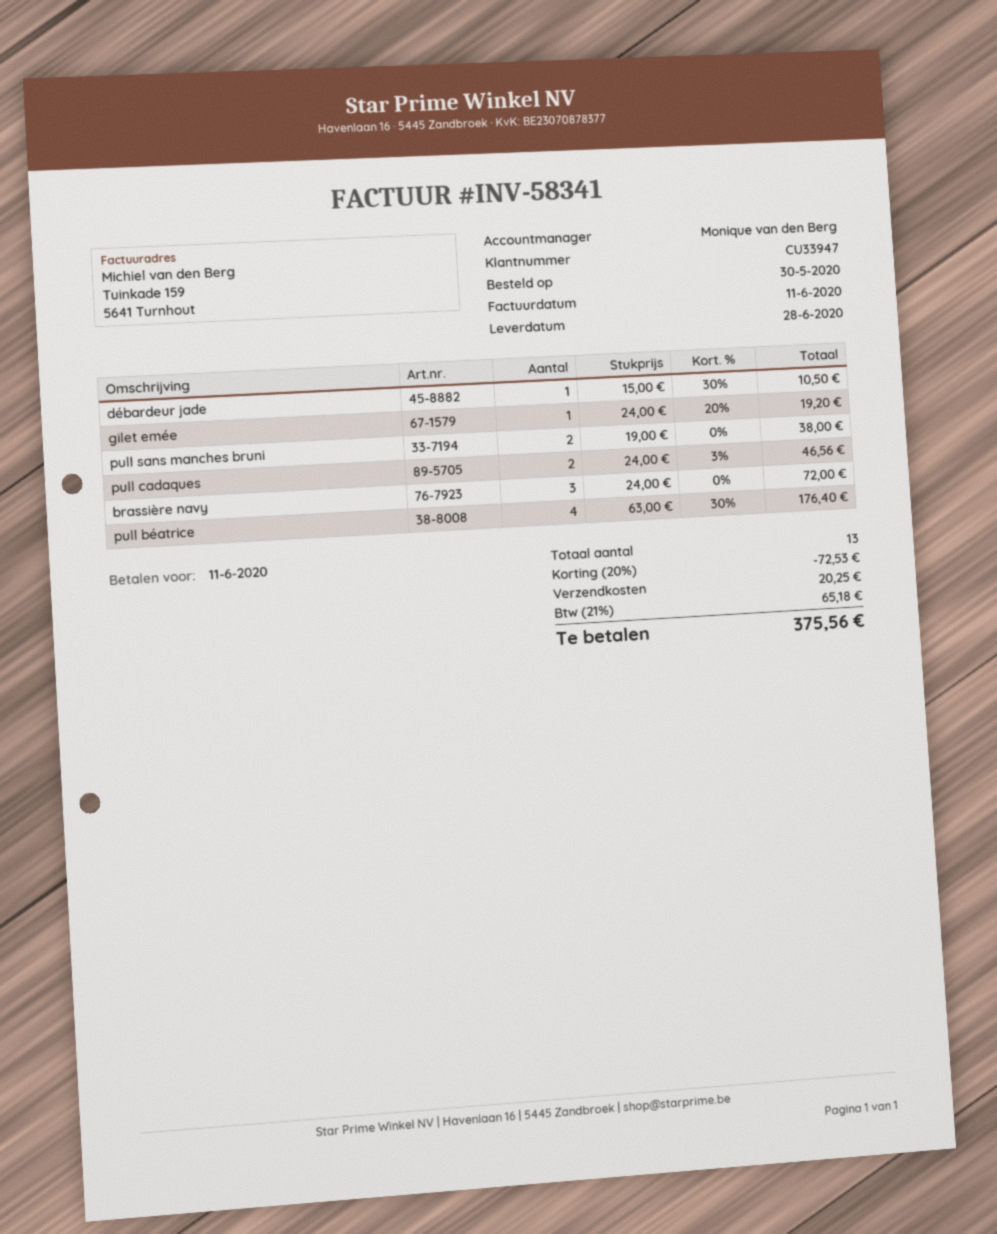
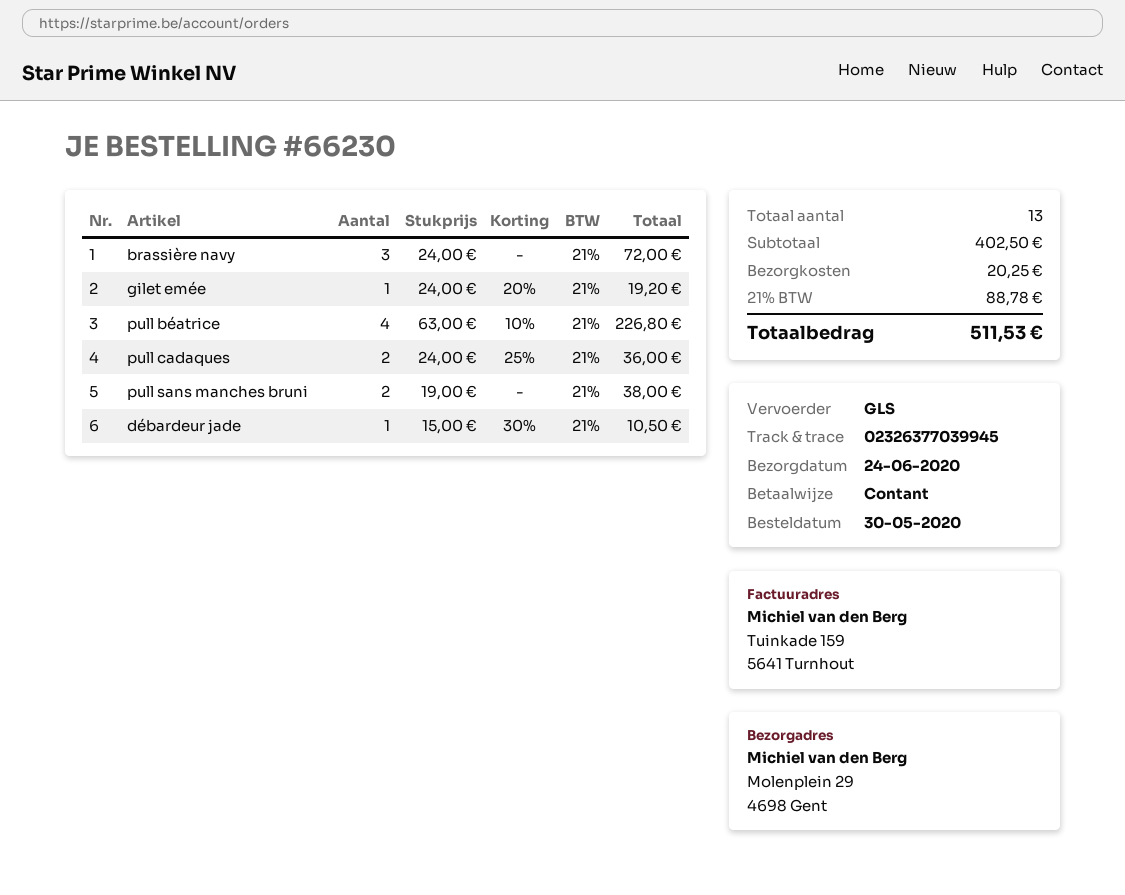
delivery date: 2020-06-28 -> 2020-06-24
pull cadaques: 2 x 24.00 - 3% = 46.56 -> 2 x 24.00 - 25% = 36.00
pull béatrice: 4 x 63.00 - 30% = 176.40 -> 4 x 63.00 - 10% = 226.80
discount: 20% = 72.53 -> none
tax: 21% = 65.18 -> 21% = 88.78
total: 375.56 -> 511.53

